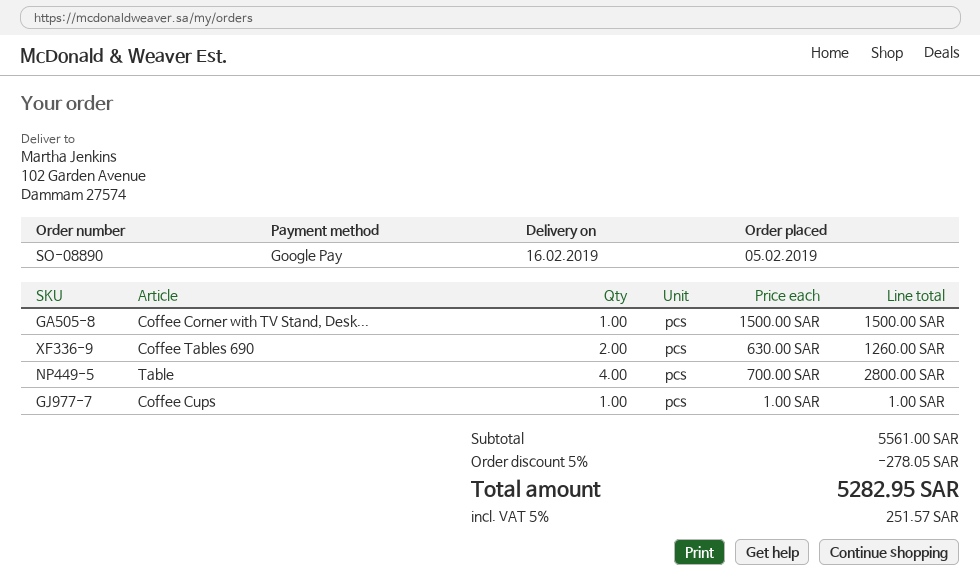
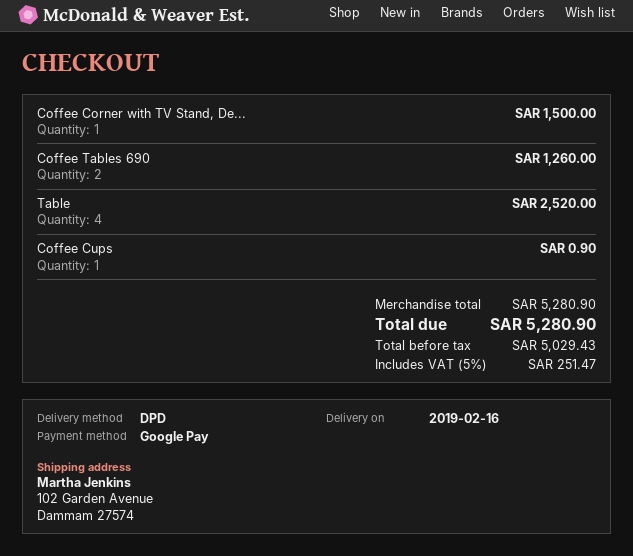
Table: 4 for 2800.00 -> 4 for 2520.00
Coffee Cups: 1 for 1.00 -> 1 for 0.90
subtotal: 5561.00 -> 5280.90
discount: 5% = 278.05 -> none
tax: 5% = 251.57 -> 5% = 251.47
total: 5282.95 -> 5280.90

